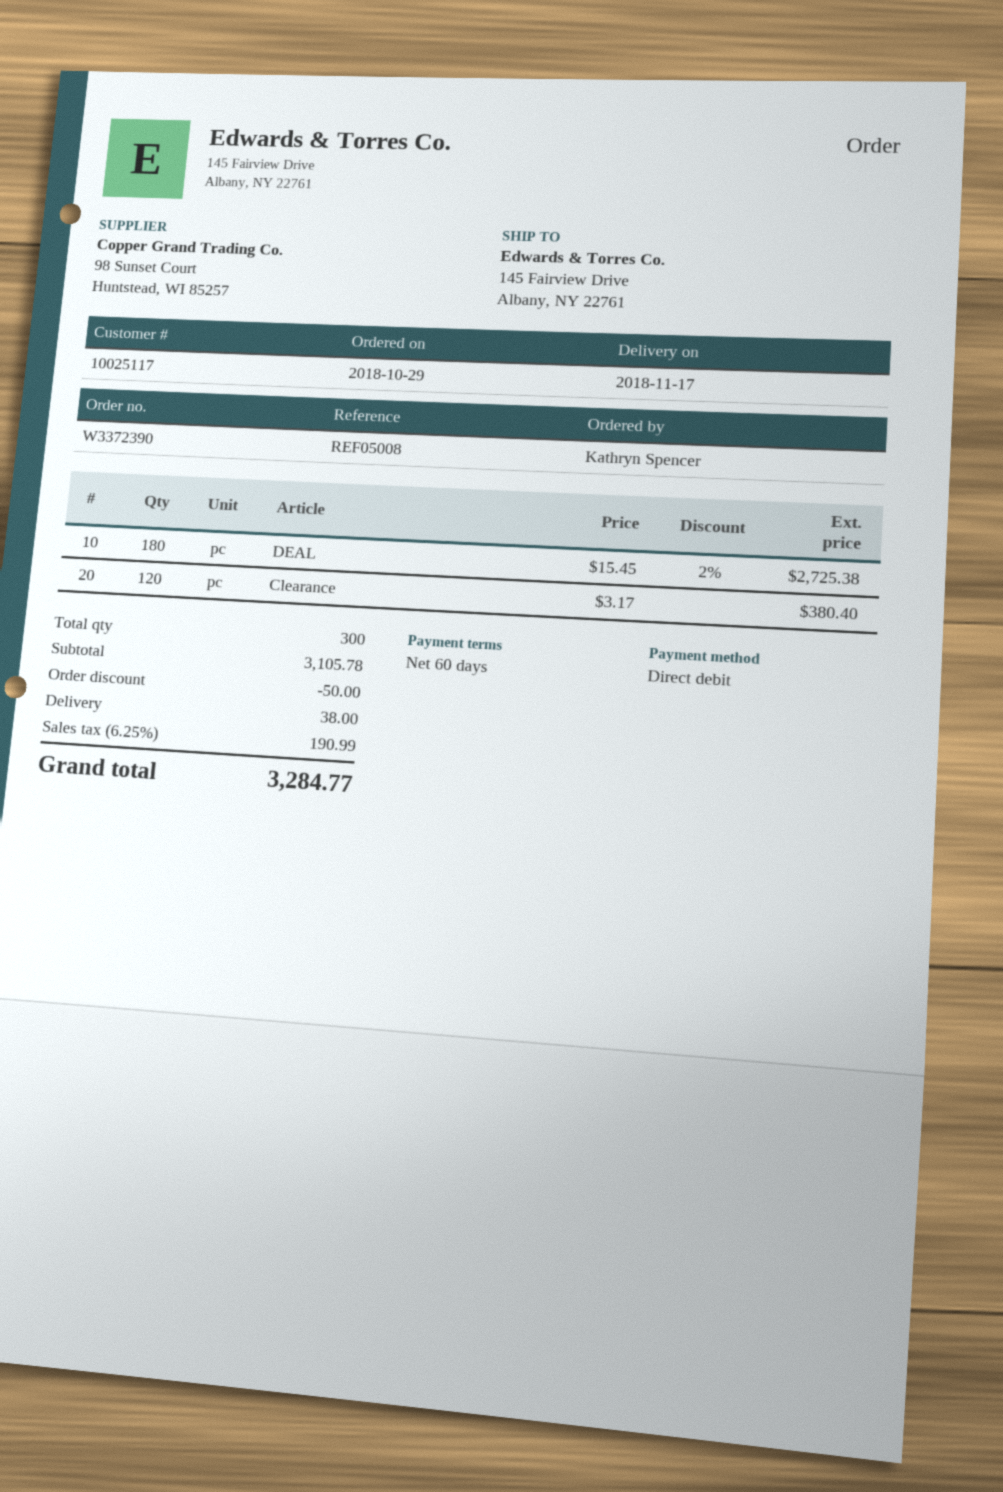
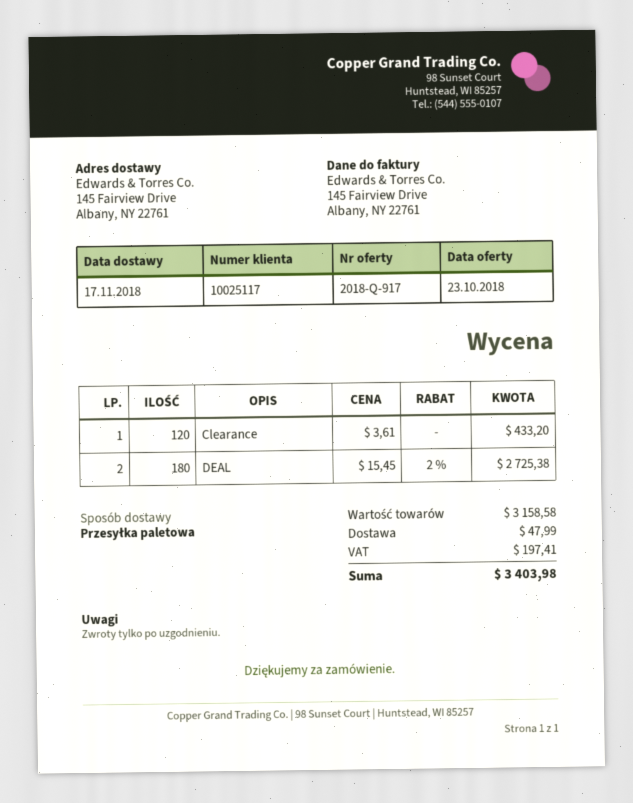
Clearance: 120 x 3.17 = 380.40 -> 120 x 3.61 = 433.20
subtotal: 3105.78 -> 3158.58
discount: 50.00 -> none
shipping: 38.00 -> 47.99
tax: 190.99 -> 197.41
total: 3284.77 -> 3403.98

